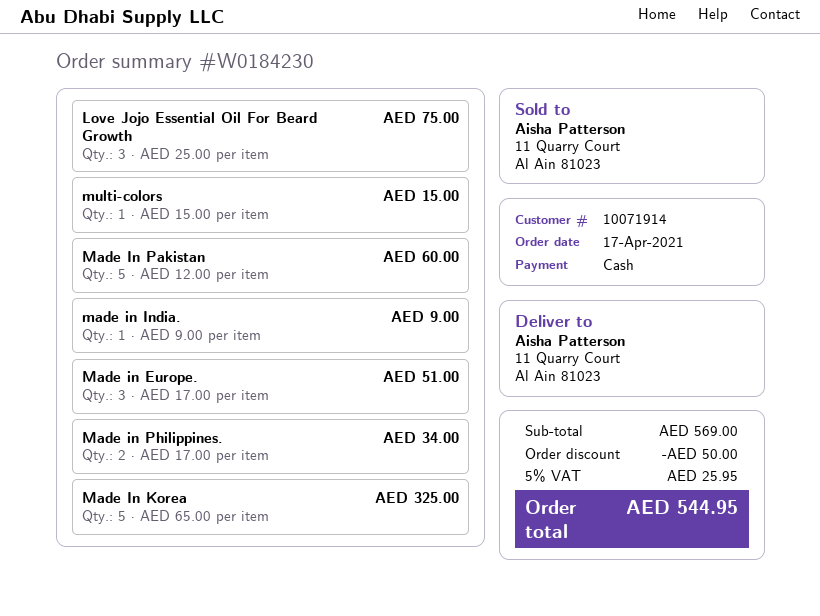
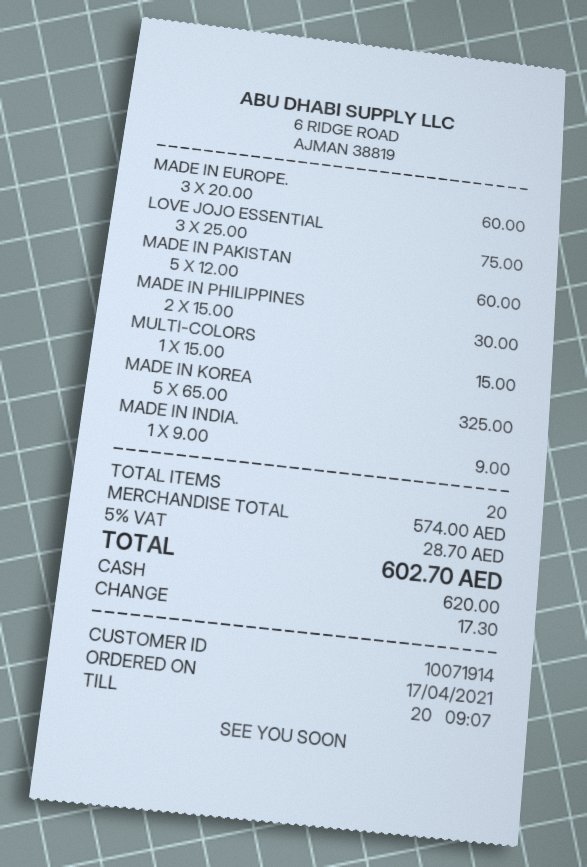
Made in Europe.: 3 x 17.00 = 51.00 -> 3 x 20.00 = 60.00
Made in Philippines.: 2 x 17.00 = 34.00 -> 2 x 15.00 = 30.00
subtotal: 569.00 -> 574.00
discount: 50.00 -> none
tax: 5% = 25.95 -> 5% = 28.70
total: 544.95 -> 602.70

